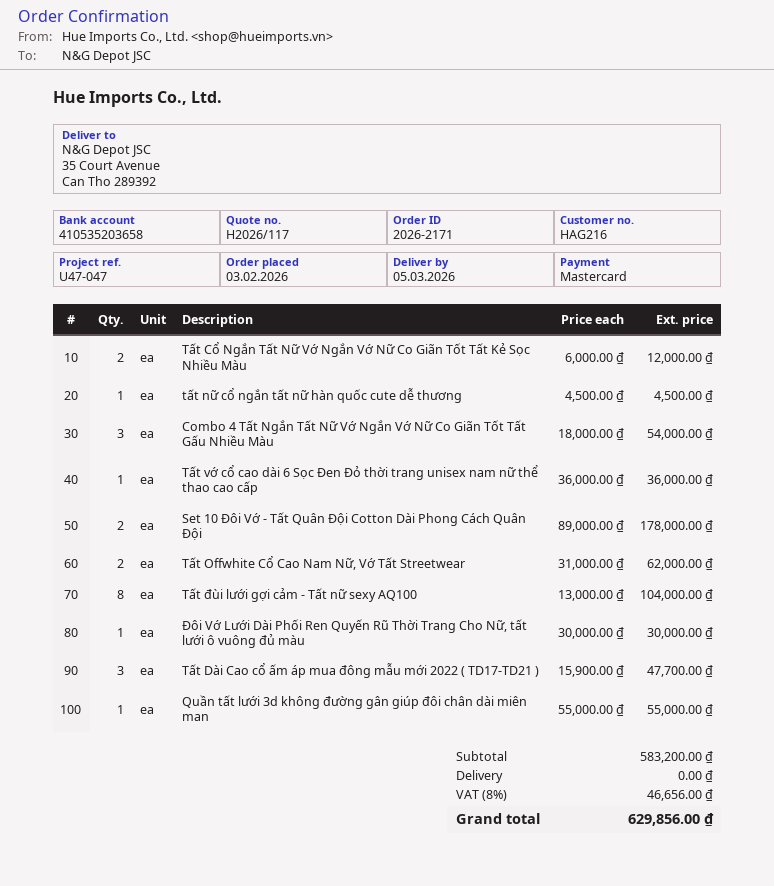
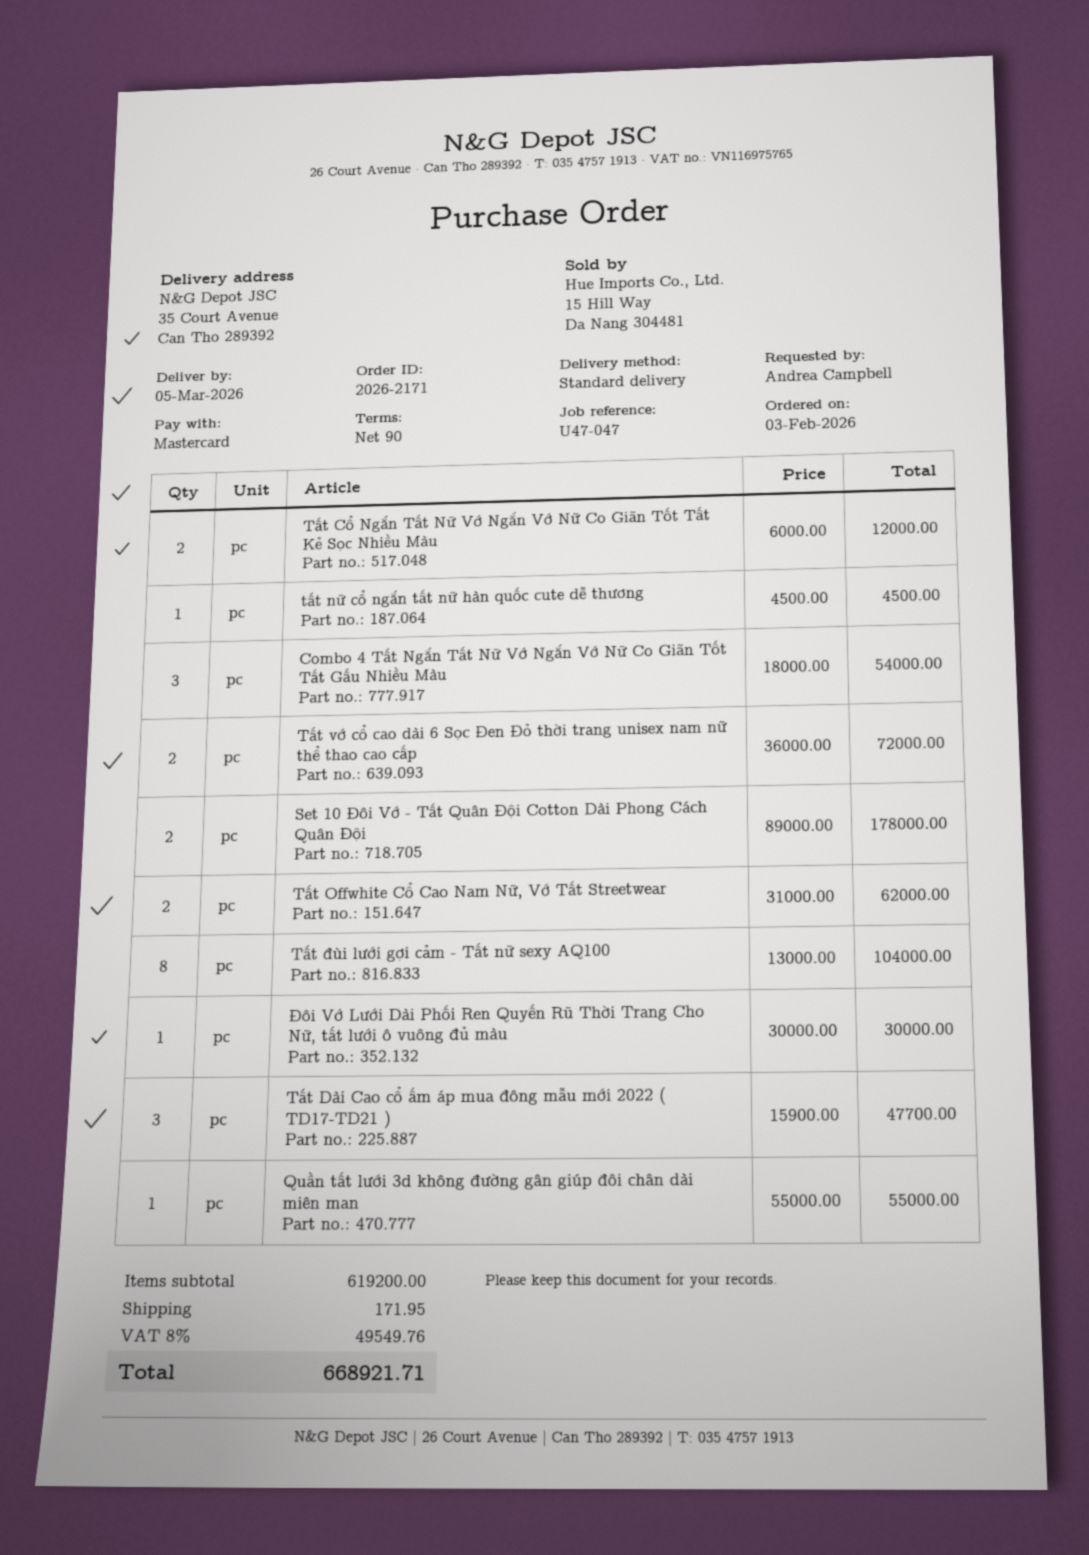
Tất vớ cổ cao dài 6 Sọc Đen Đỏ thời trang unisex nam nữ thể thao cao cấp: 1 x 36000.00 = 36000.00 -> 2 x 36000.00 = 72000.00
subtotal: 583200.00 -> 619200.00
shipping: 0.00 -> 171.95
tax: 8% = 46656.00 -> 8% = 49549.76
total: 629856.00 -> 668921.71

